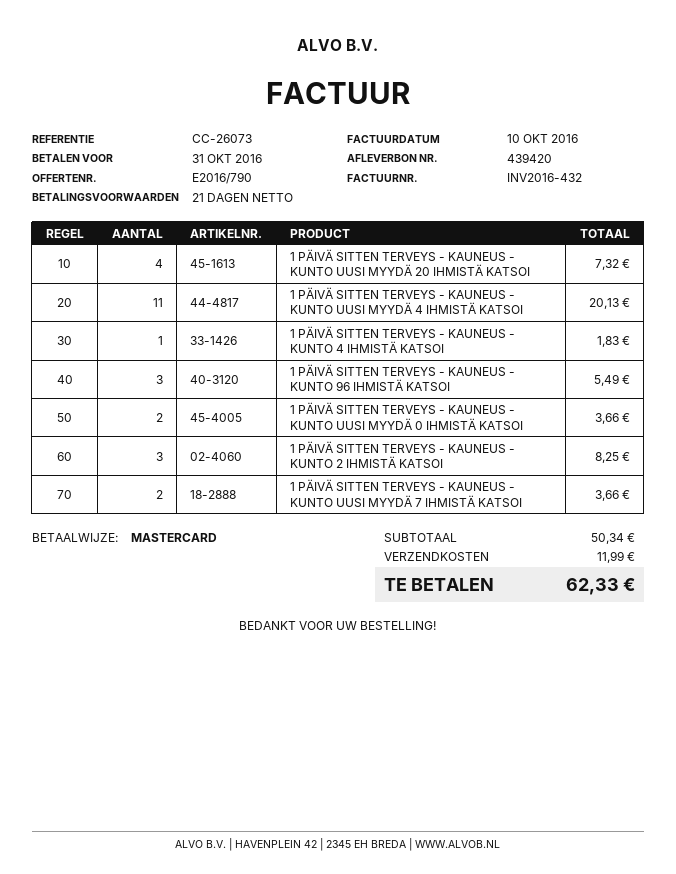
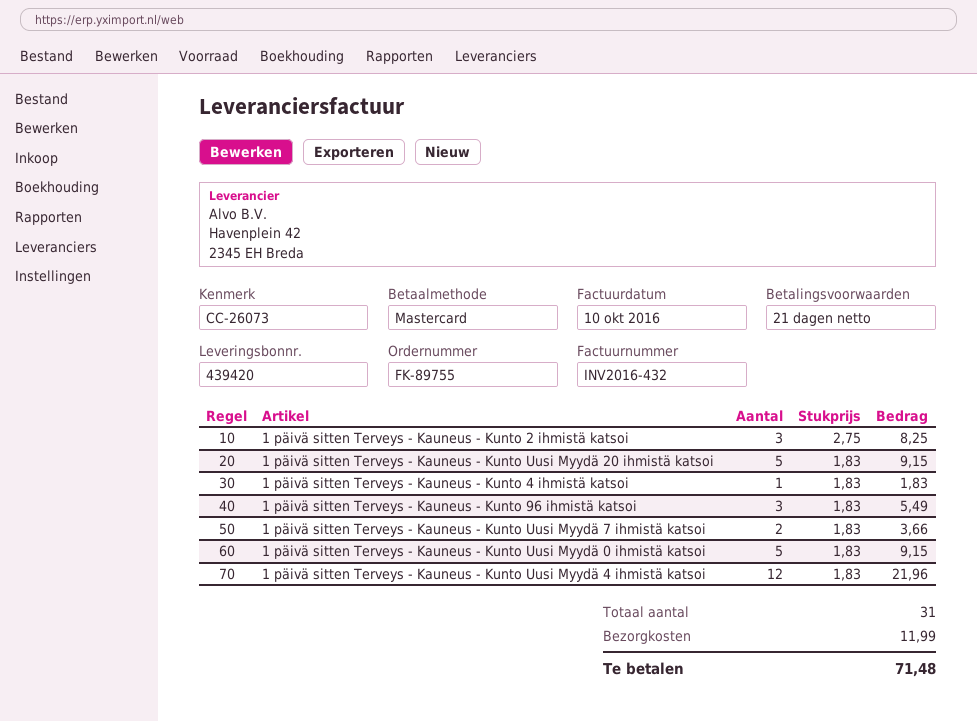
1 PÄIVÄ SITTEN TERVEYS - KAUNEUS - KUNTO UUSI MYYDÄ 20 IHMISTÄ KATSOI: 4 for 7.32 -> 5 for 9.15
1 PÄIVÄ SITTEN TERVEYS - KAUNEUS - KUNTO UUSI MYYDÄ 4 IHMISTÄ KATSOI: 11 for 20.13 -> 12 for 21.96
1 PÄIVÄ SITTEN TERVEYS - KAUNEUS - KUNTO UUSI MYYDÄ 0 IHMISTÄ KATSOI: 2 for 3.66 -> 5 for 9.15
total: 62.33 -> 71.48

